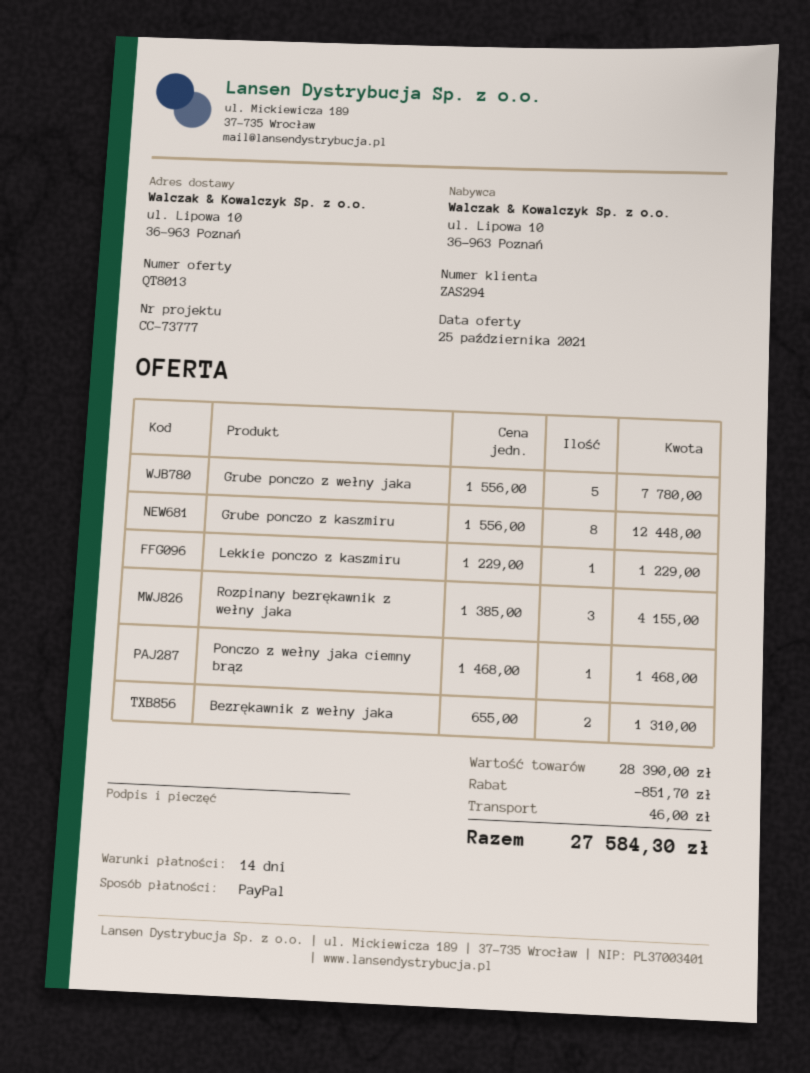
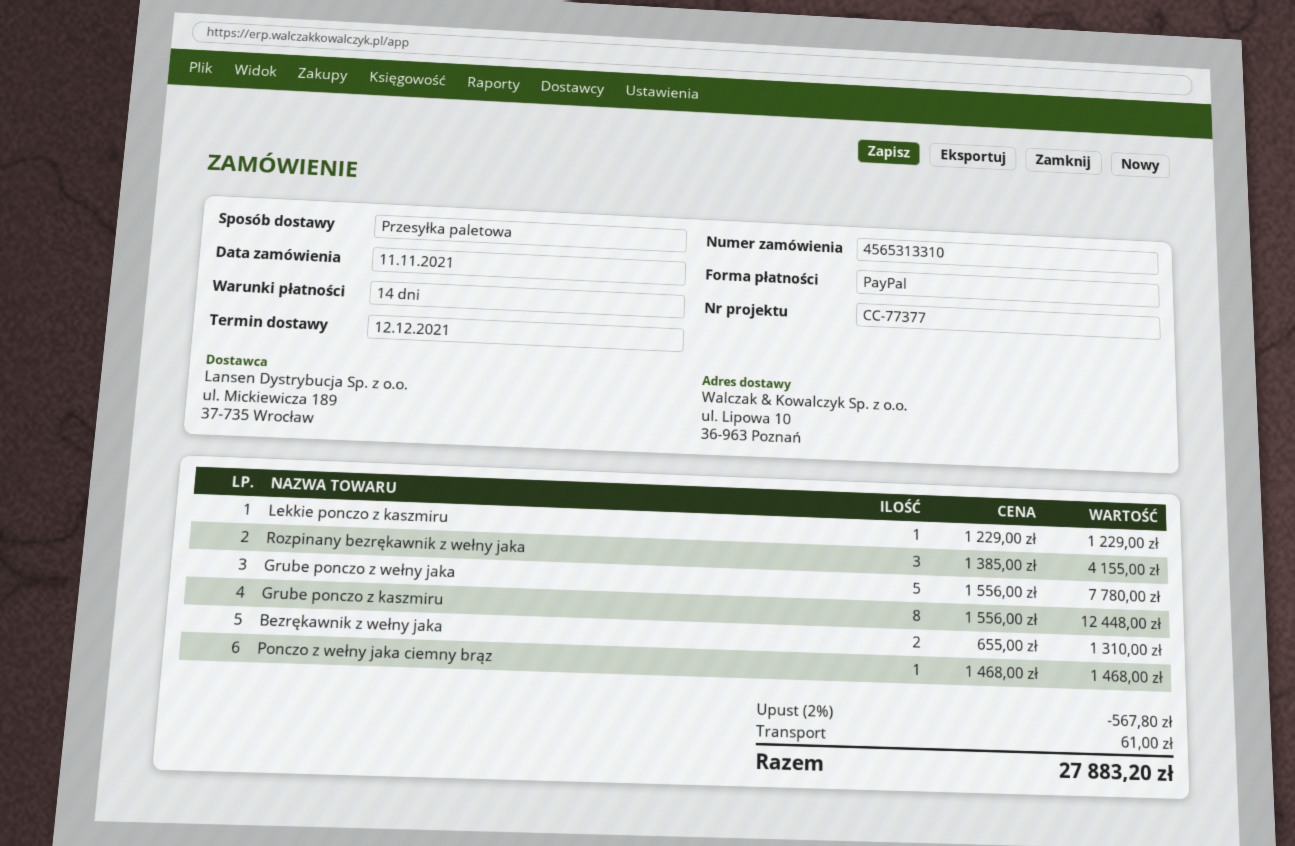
reference: CC-73777 -> CC-77377
discount: 851.70 -> 567.80
shipping: 46.00 -> 61.00
total: 27584.30 -> 27883.20

